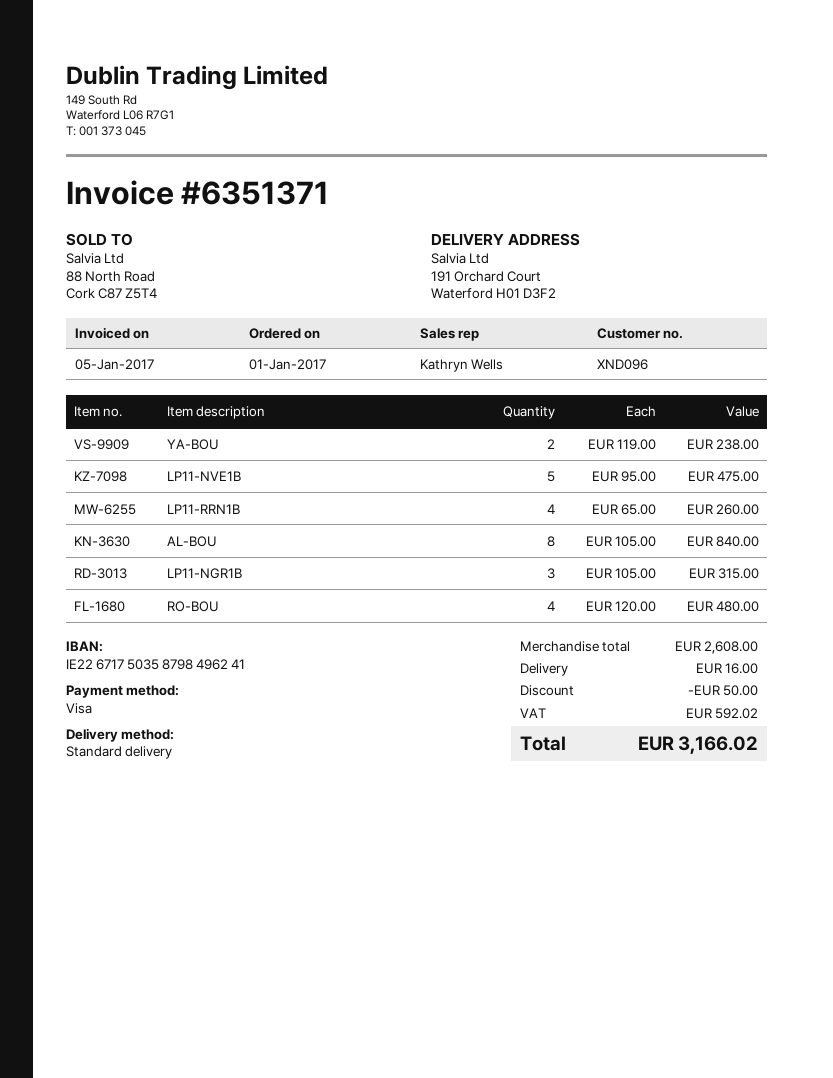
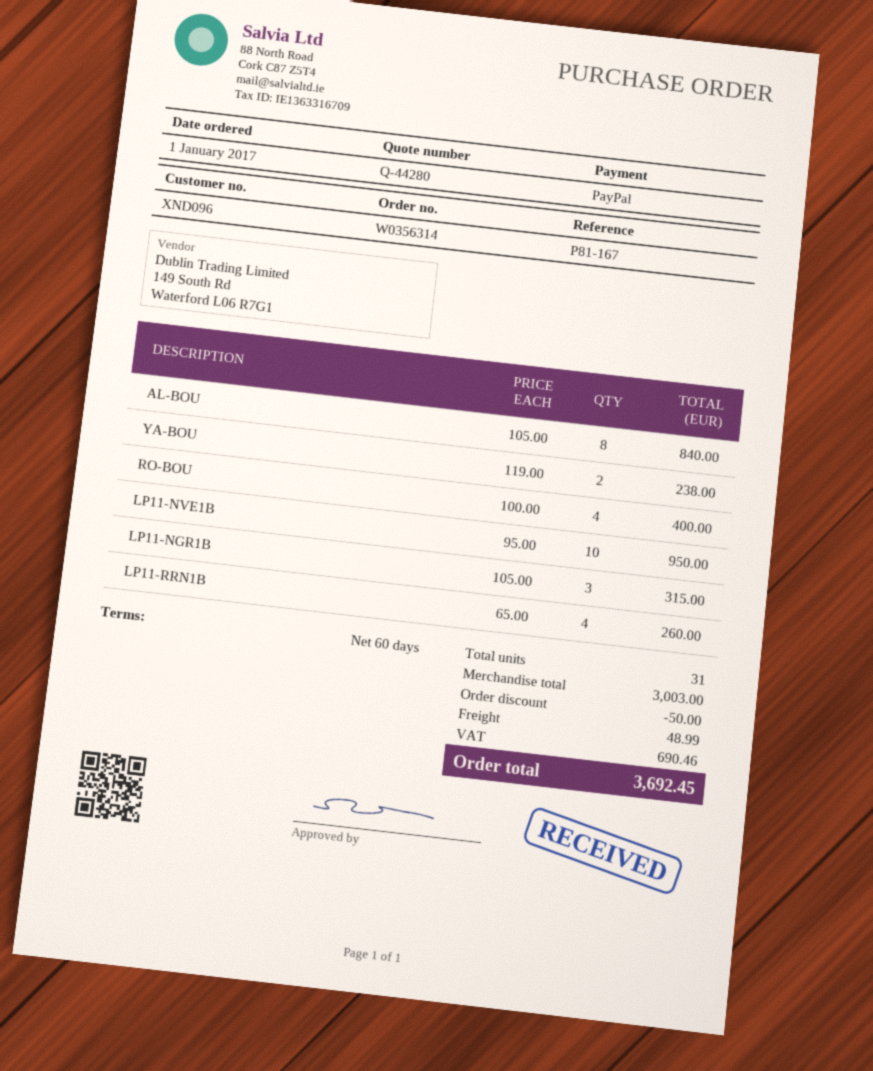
payment method: Visa -> PayPal
LP11-NVE1B: 5 x 95.00 = 475.00 -> 10 x 95.00 = 950.00
RO-BOU: 4 x 120.00 = 480.00 -> 4 x 100.00 = 400.00
subtotal: 2608.00 -> 3003.00
shipping: 16.00 -> 48.99
tax: 592.02 -> 690.46
total: 3166.02 -> 3692.45

